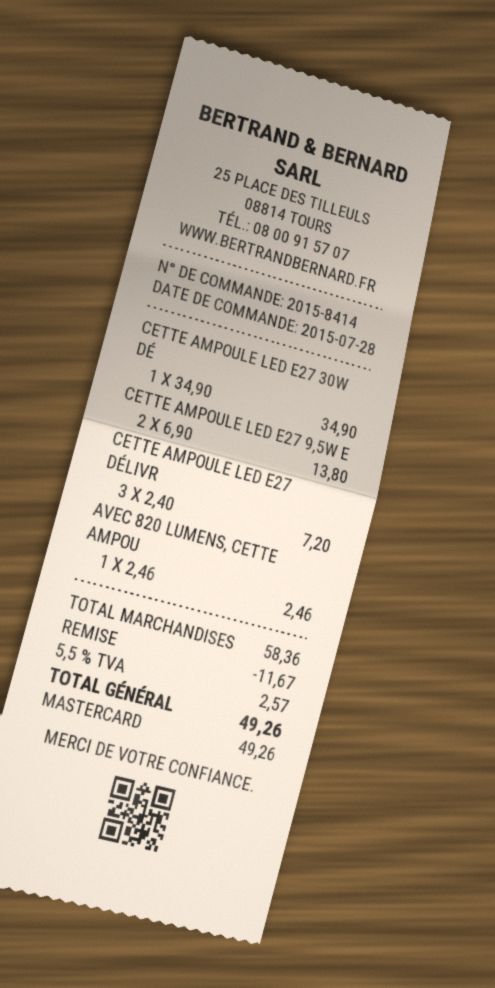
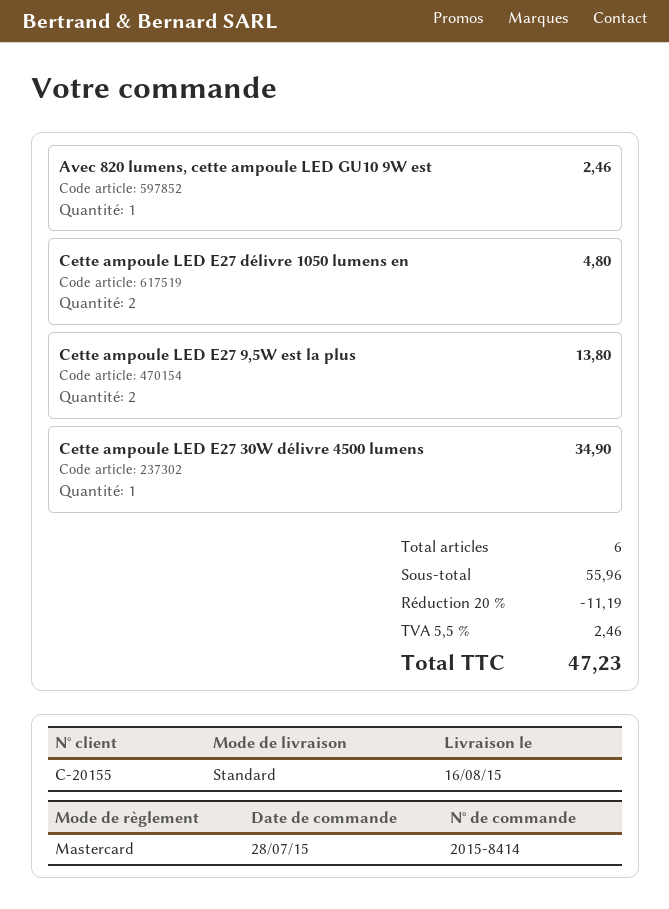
CETTE AMPOULE LED E27 DÉLIVR: 3 for 7.20 -> 2 for 4.80
subtotal: 58.36 -> 55.96
discount: 11.67 -> 11.19
tax: 5.5% = 2.57 -> 5.5% = 2.46
total: 49.26 -> 47.23

